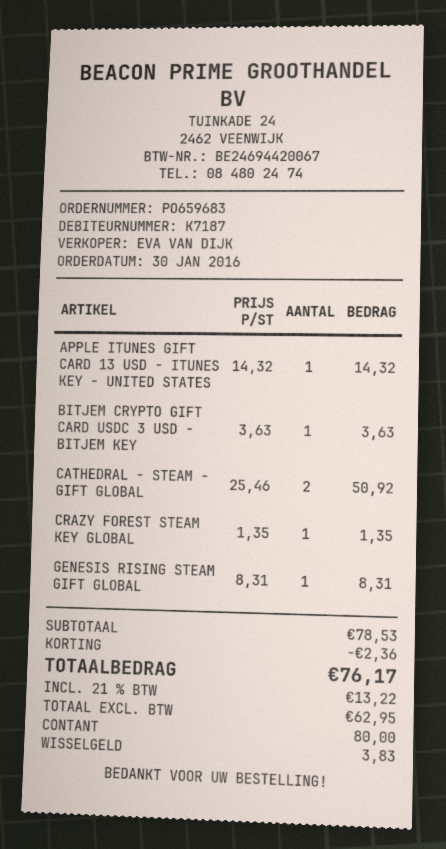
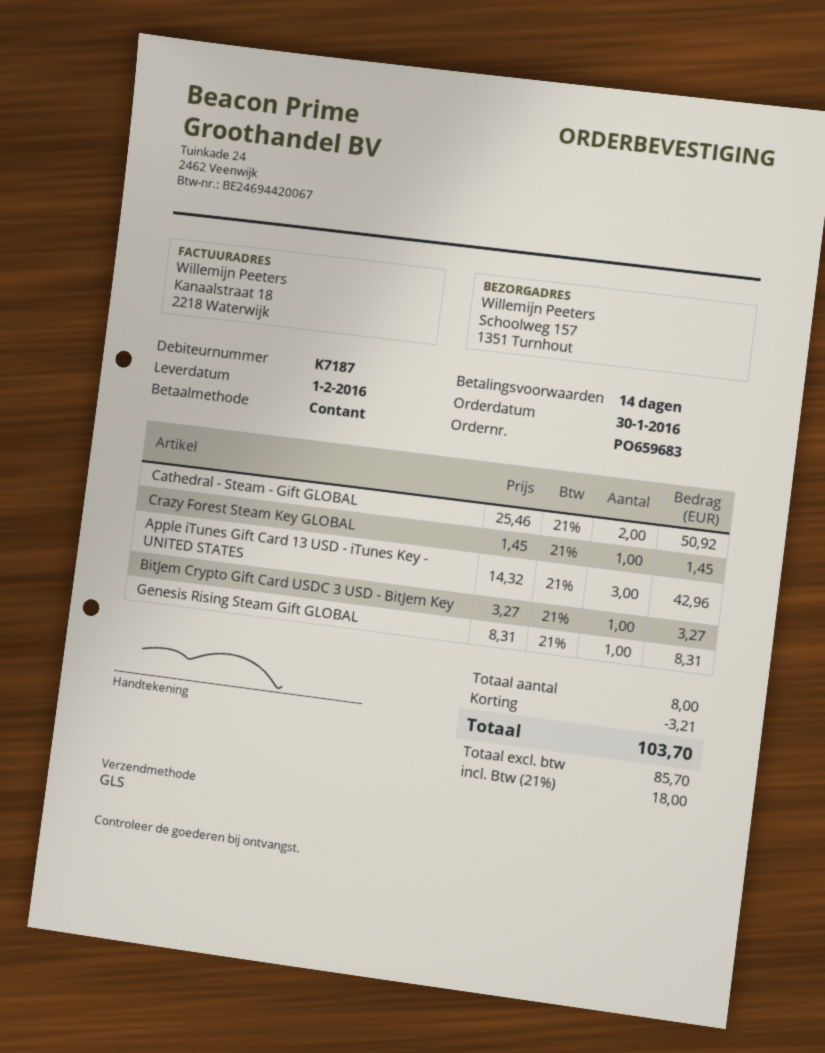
APPLE ITUNES GIFT CARD 13 USD - ITUNES KEY - UNITED STATES: 1 x 14.32 = 14.32 -> 3 x 14.32 = 42.96
BITJEM CRYPTO GIFT CARD USDC 3 USD - BITJEM KEY: 1 x 3.63 = 3.63 -> 1 x 3.27 = 3.27
CRAZY FOREST STEAM KEY GLOBAL: 1 x 1.35 = 1.35 -> 1 x 1.45 = 1.45
discount: 2.36 -> 3.21
net: 62.95 -> 85.70
tax: 21% = 13.22 -> 21% = 18.00
total: 76.17 -> 103.70

